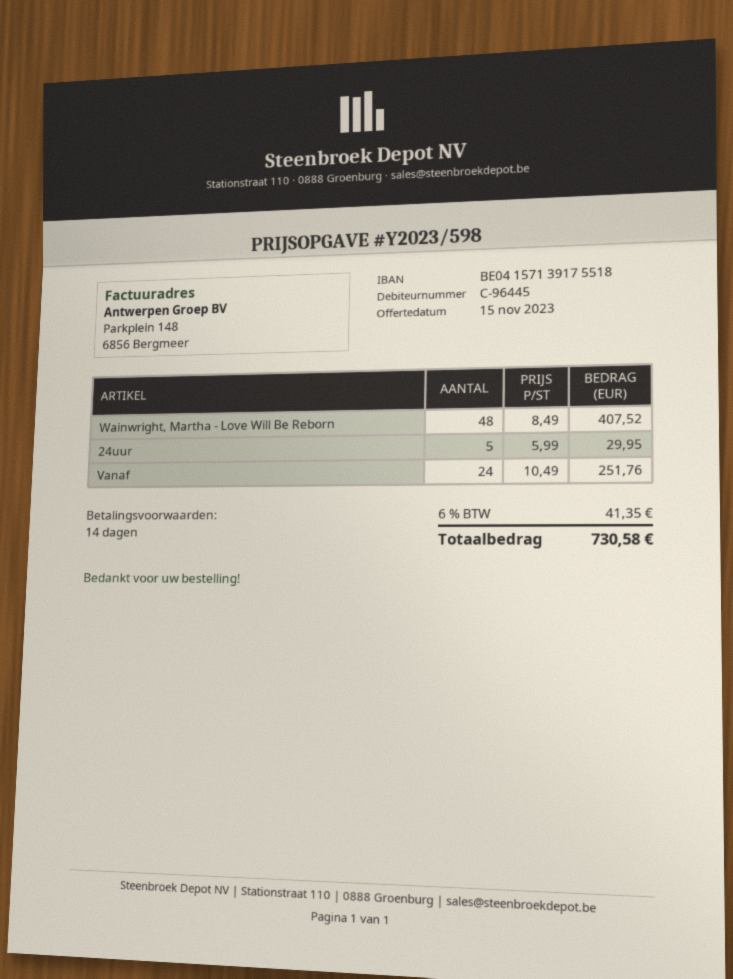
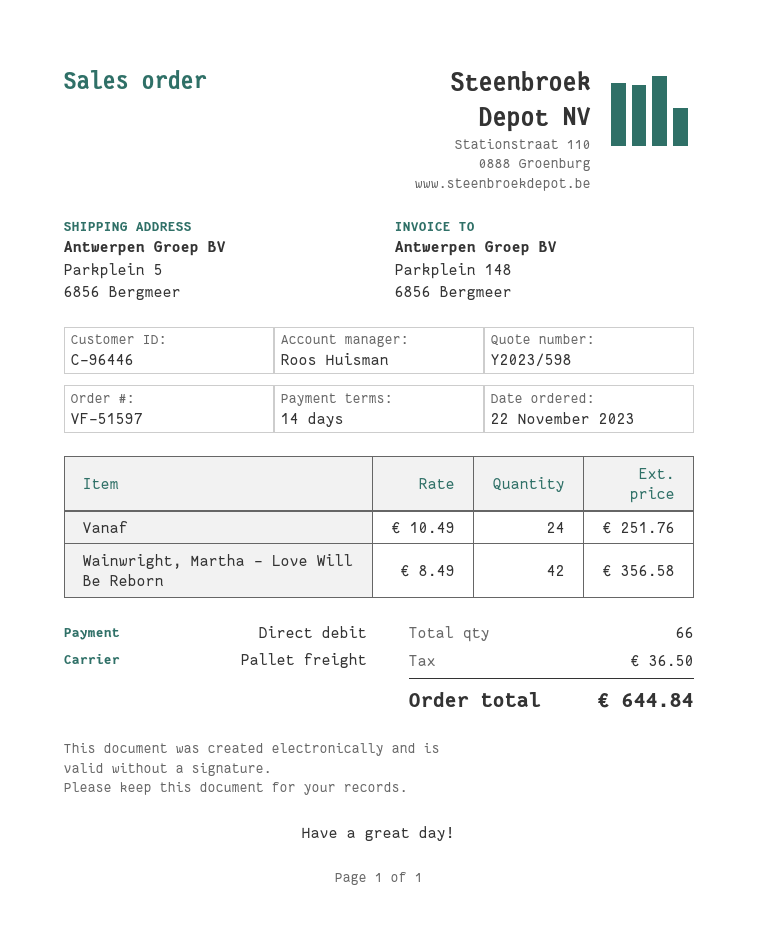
customer number: C-96445 -> C-96446
Wainwright, Martha - Love Will Be Reborn: 48 x 8.49 = 407.52 -> 42 x 8.49 = 356.58
24uur: 5 x 5.99 = 29.95 -> none
tax: 41.35 -> 36.50
total: 730.58 -> 644.84

